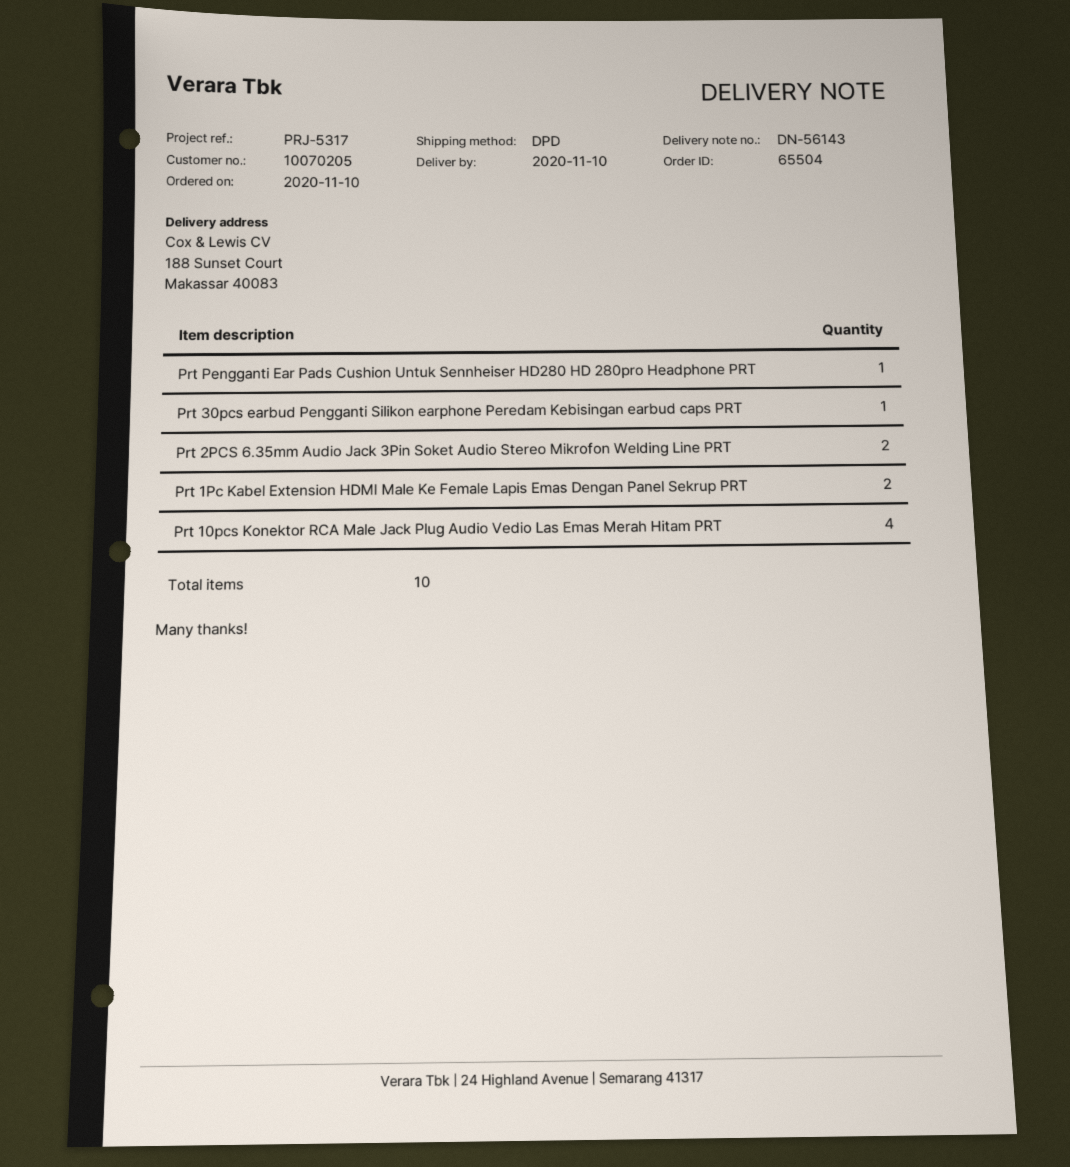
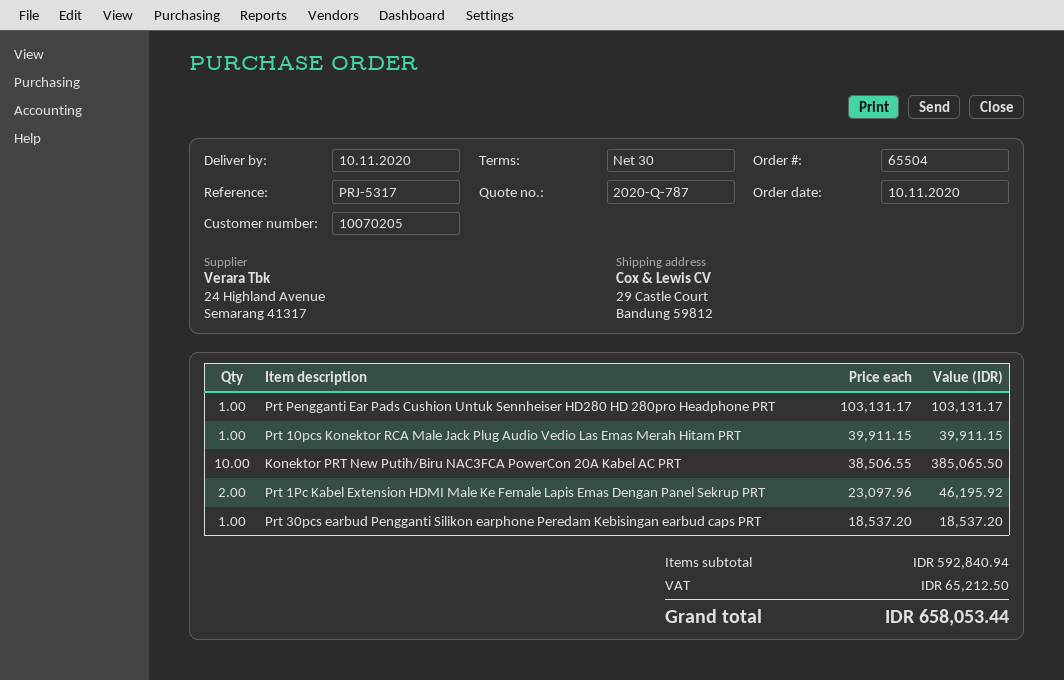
ship to: 188 Sunset Court, Makassar 40083 -> 29 Castle Court, Bandung 59812
Prt 2PCS 6.35mm Audio Jack 3Pin Soket Audio Stereo Mikrofon Welding Line PRT: 2 -> none
Prt 10pcs Konektor RCA Male Jack Plug Audio Vedio Las Emas Merah Hitam PRT: 4 -> 1
Konektor PRT New Putih/Biru NAC3FCA PowerCon 20A Kabel AC PRT: none -> 10

